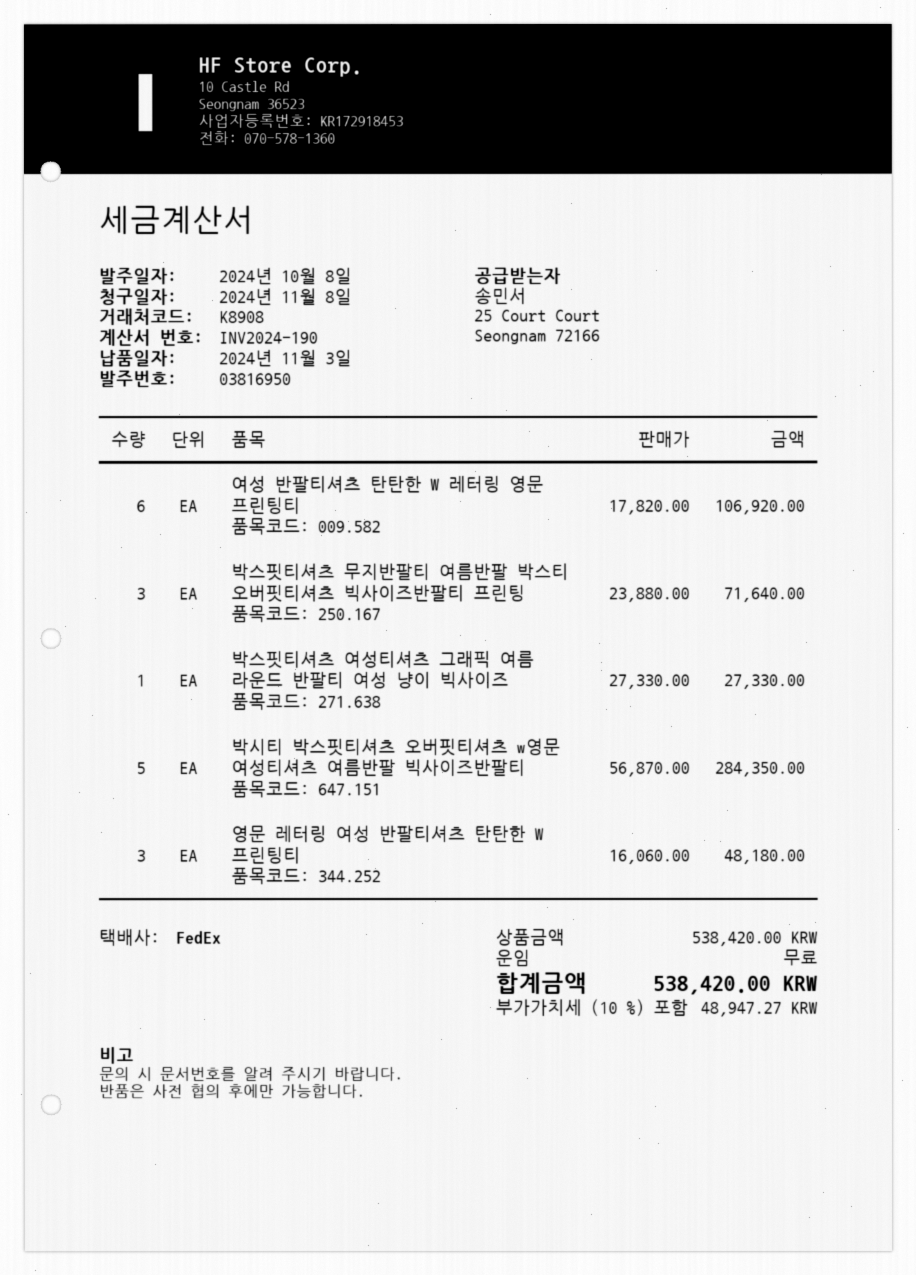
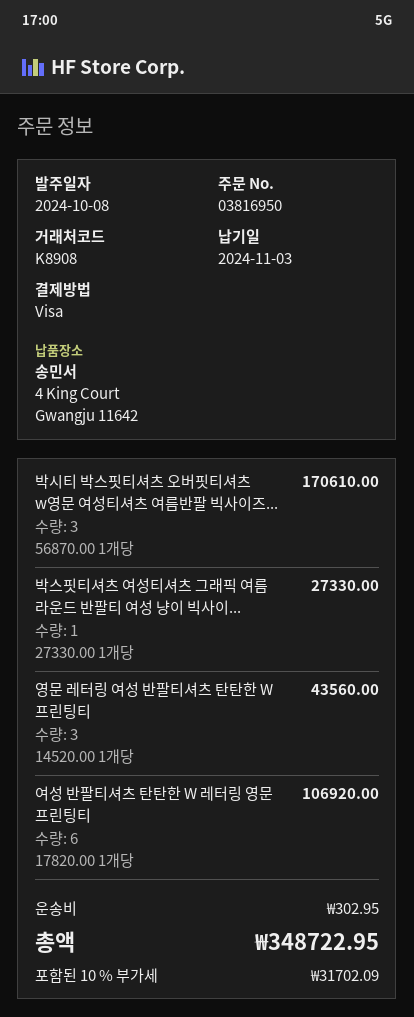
박스핏티셔츠 무지반팔티 여름반팔 박스티 오버핏티셔츠 빅사이즈반팔티 프린팅: 3 x 23880.00 = 71640.00 -> none
박시티 박스핏티셔츠 오버핏티셔츠 w영문 여성티셔츠 여름반팔 빅사이즈반팔티: 5 x 56870.00 = 284350.00 -> 3 x 56870.00 = 170610.00
영문 레터링 여성 반팔티셔츠 탄탄한 W 프린팅티: 3 x 16060.00 = 48180.00 -> 3 x 14520.00 = 43560.00
shipping: 0.00 -> 302.95
tax: 10% = 48947.27 -> 10% = 31702.09
total: 538420.00 -> 348722.95

